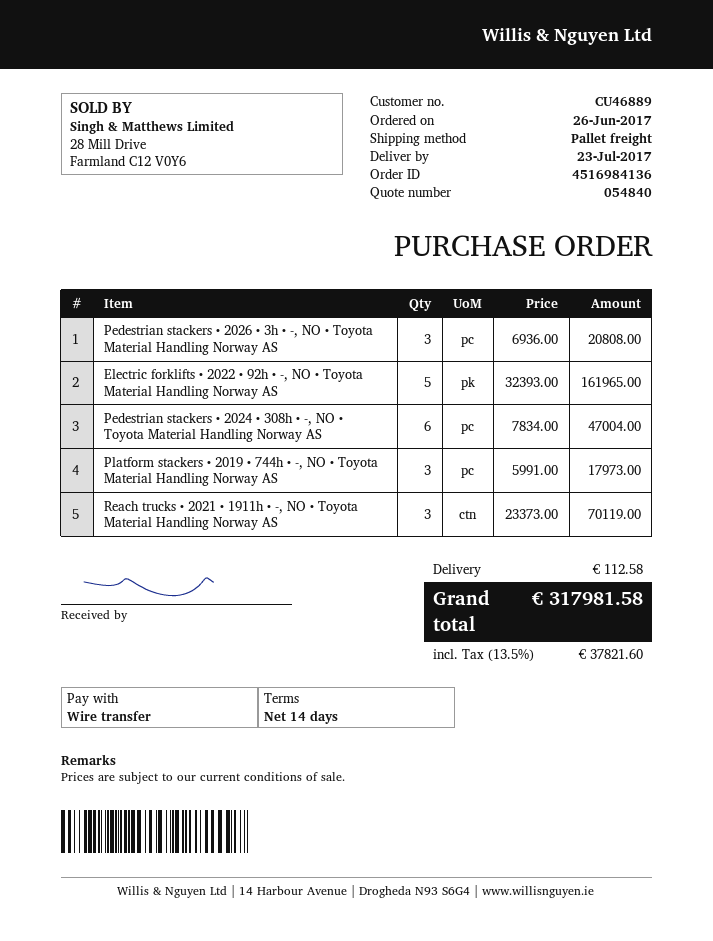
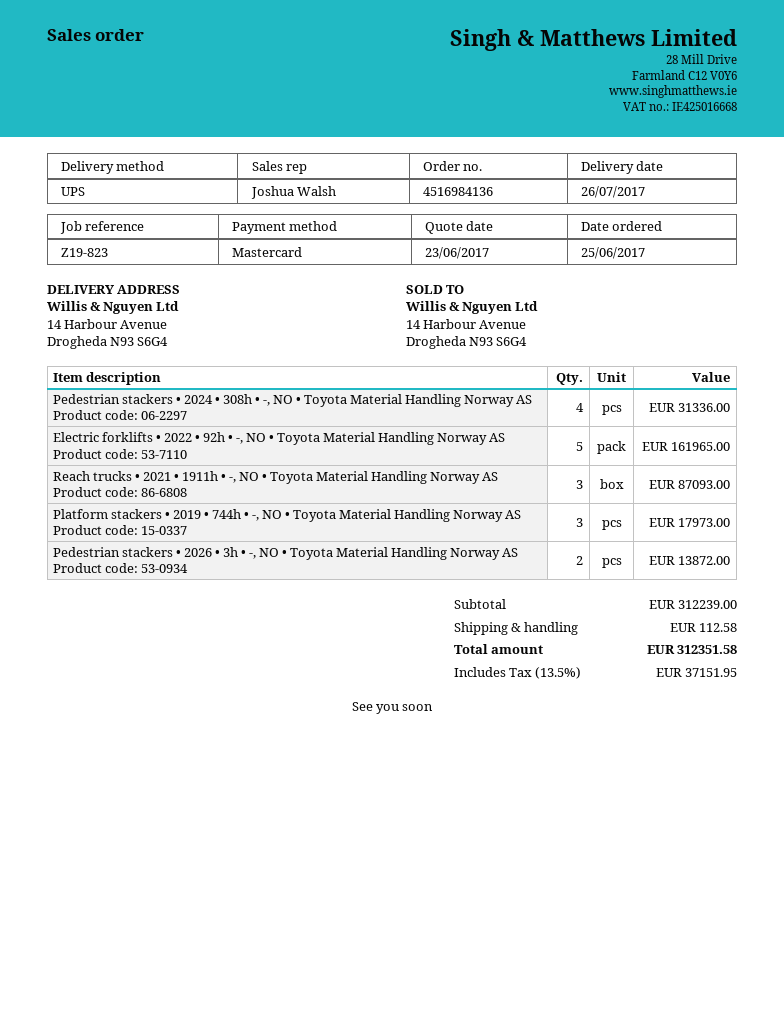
order date: 2017-06-26 -> 2017-06-25
delivery date: 2017-07-23 -> 2017-07-26
payment method: bank transfer -> Mastercard
shipping method: pallet freight -> UPS
Pedestrian stackers • 2026 • 3h • -, NO • Toyota Material Handling Norway AS: 3 for 20808.00 -> 2 for 13872.00
Pedestrian stackers • 2024 • 308h • -, NO • Toyota Material Handling Norway AS: 6 for 47004.00 -> 4 for 31336.00
Reach trucks • 2021 • 1911h • -, NO • Toyota Material Handling Norway AS: 3 for 70119.00 -> 3 for 87093.00
tax: 13.5% = 37821.60 -> 13.5% = 37151.95
total: 317981.58 -> 312351.58

